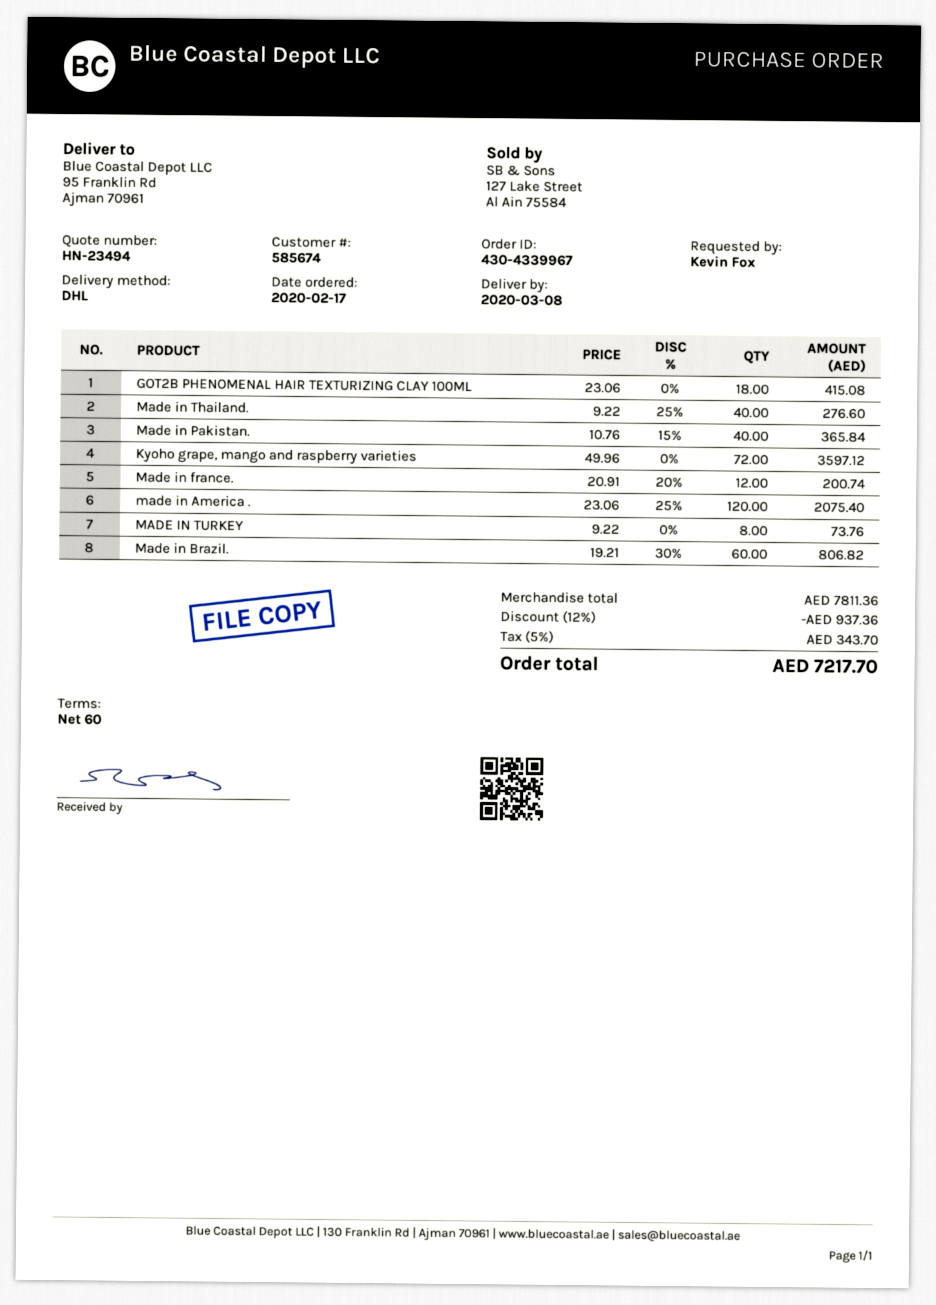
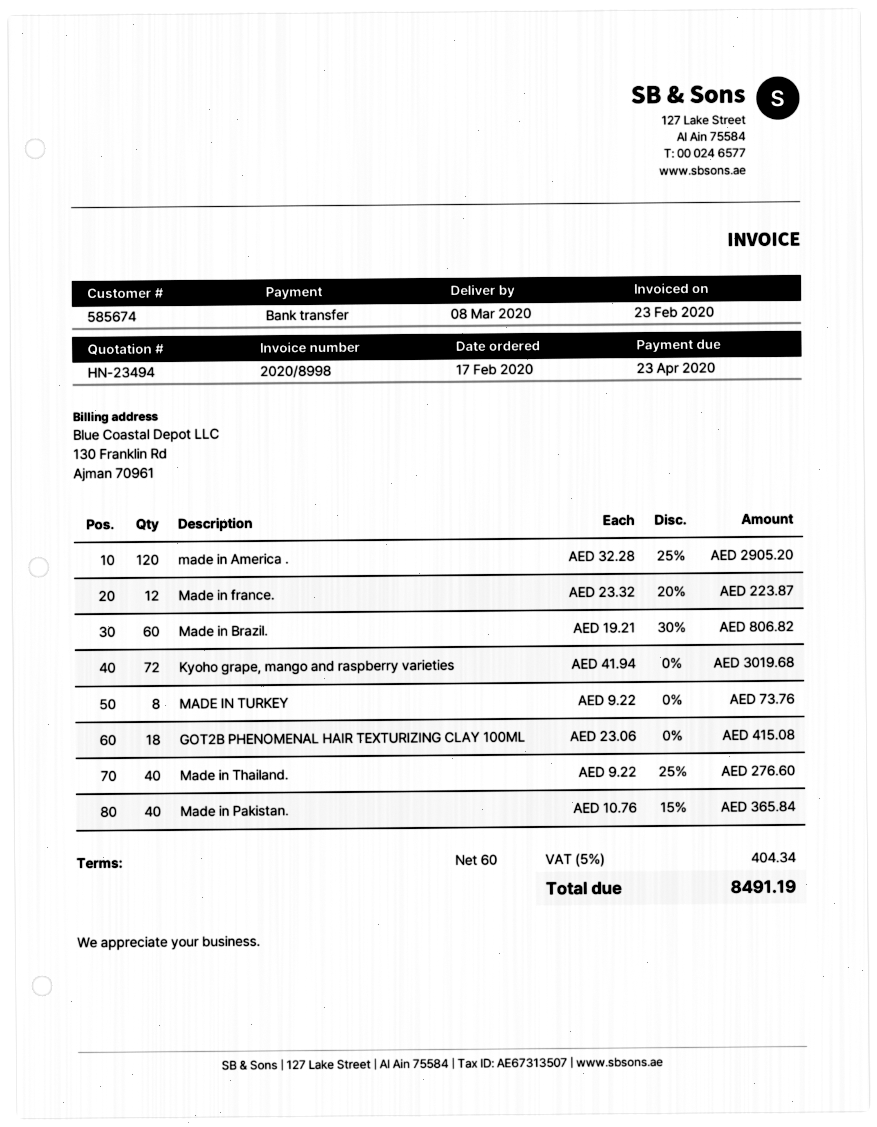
Kyoho grape, mango and raspberry varieties: 72 x 49.96 = 3597.12 -> 72 x 41.94 = 3019.68
Made in france.: 12 x 20.91 - 20% = 200.74 -> 12 x 23.32 - 20% = 223.87
made in America .: 120 x 23.06 - 25% = 2075.40 -> 120 x 32.28 - 25% = 2905.20
discount: 12% = 937.36 -> none
tax: 5% = 343.70 -> 5% = 404.34
total: 7217.70 -> 8491.19

